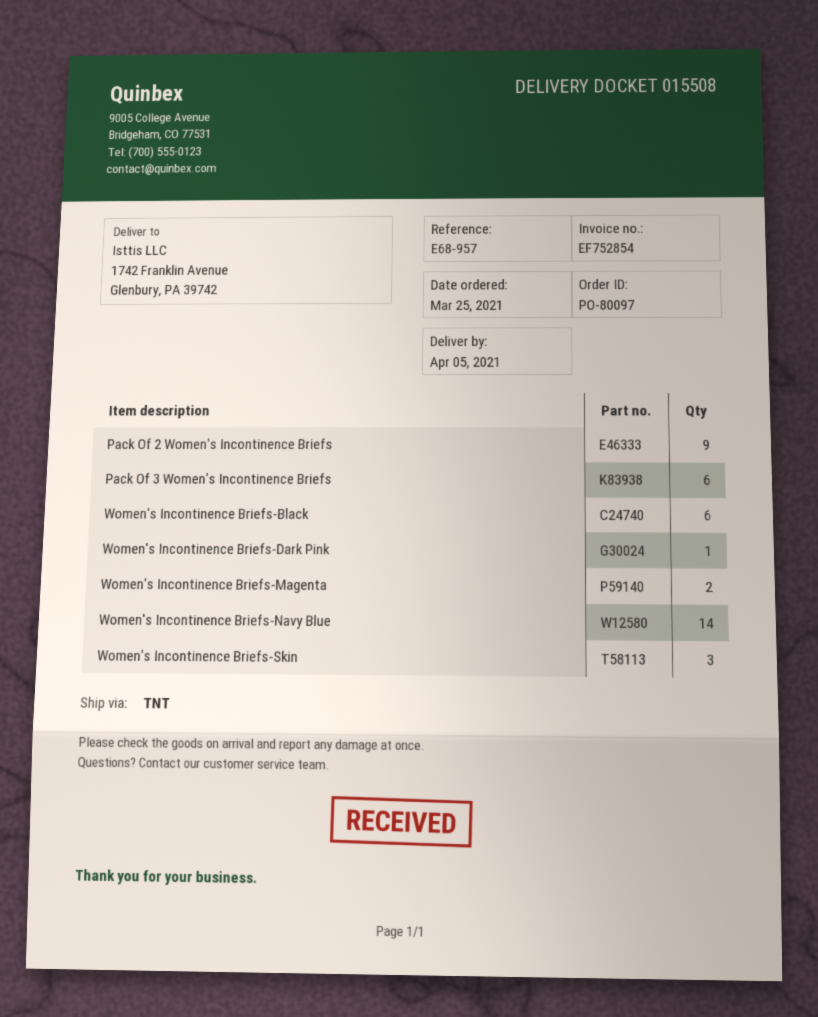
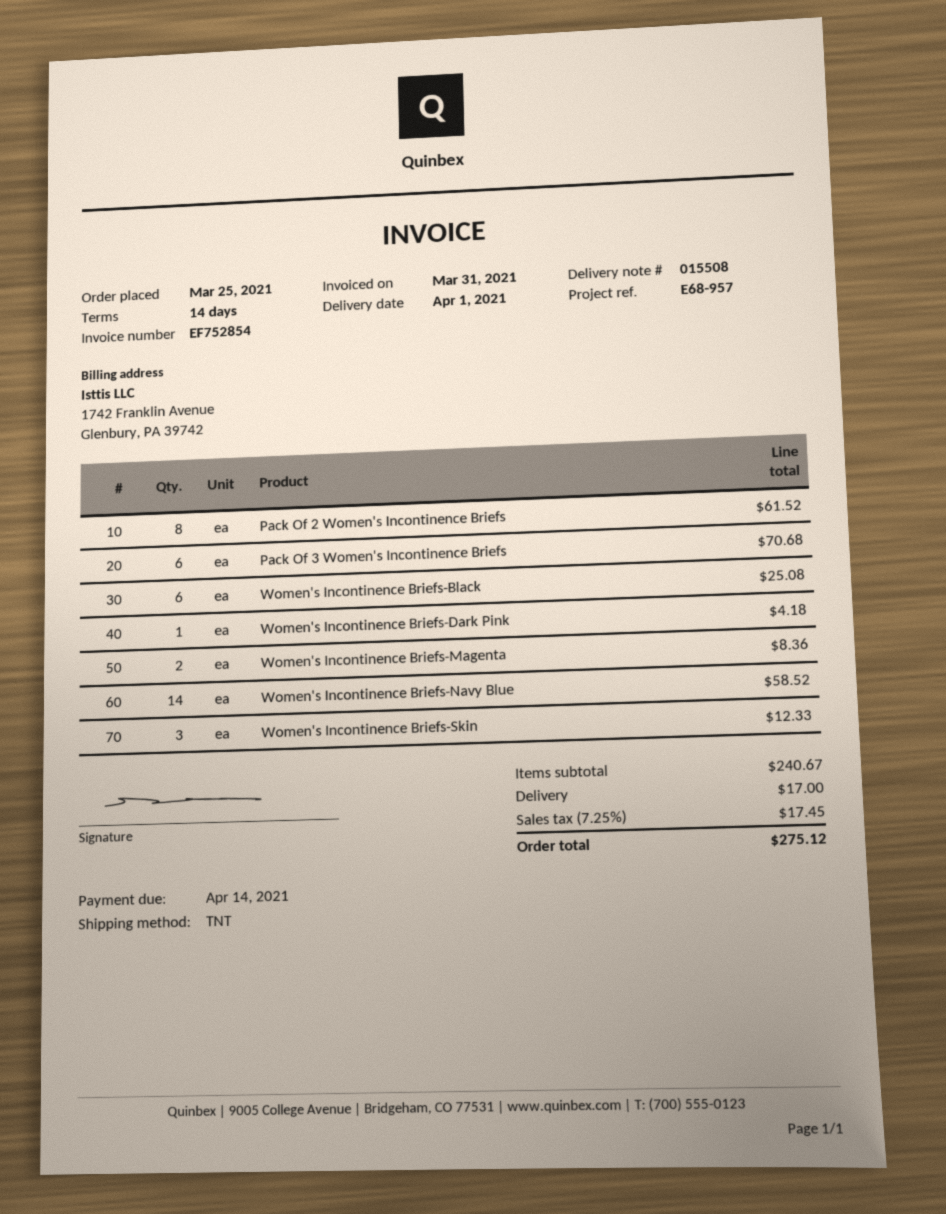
delivery date: 2021-04-05 -> 2021-04-01
Pack Of 2 Women's Incontinence Briefs: 9 -> 8

